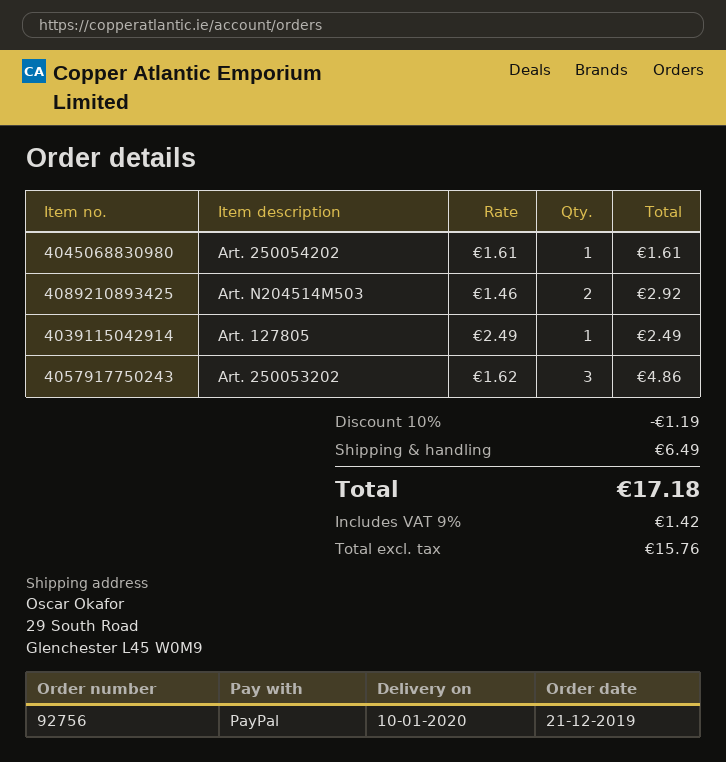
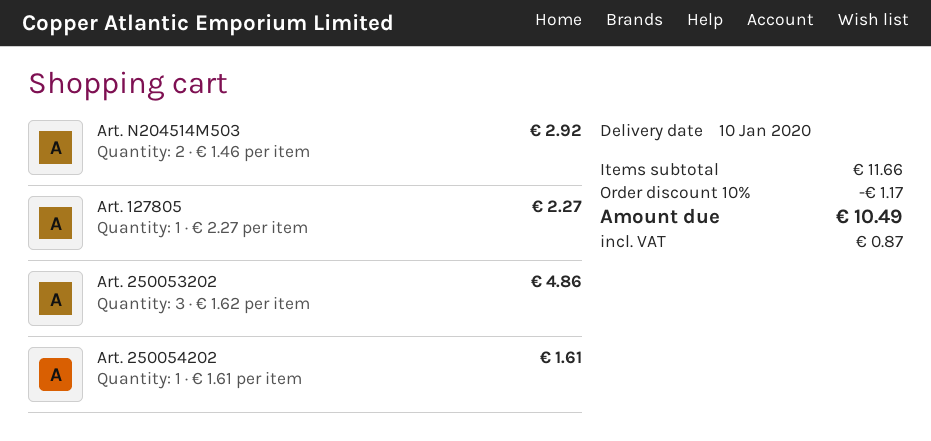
Art. 127805: 1 x 2.49 = 2.49 -> 1 x 2.27 = 2.27
discount: 10% = 1.19 -> 10% = 1.17
shipping: 6.49 -> none
tax: 1.42 -> 0.87
total: 17.18 -> 10.49

